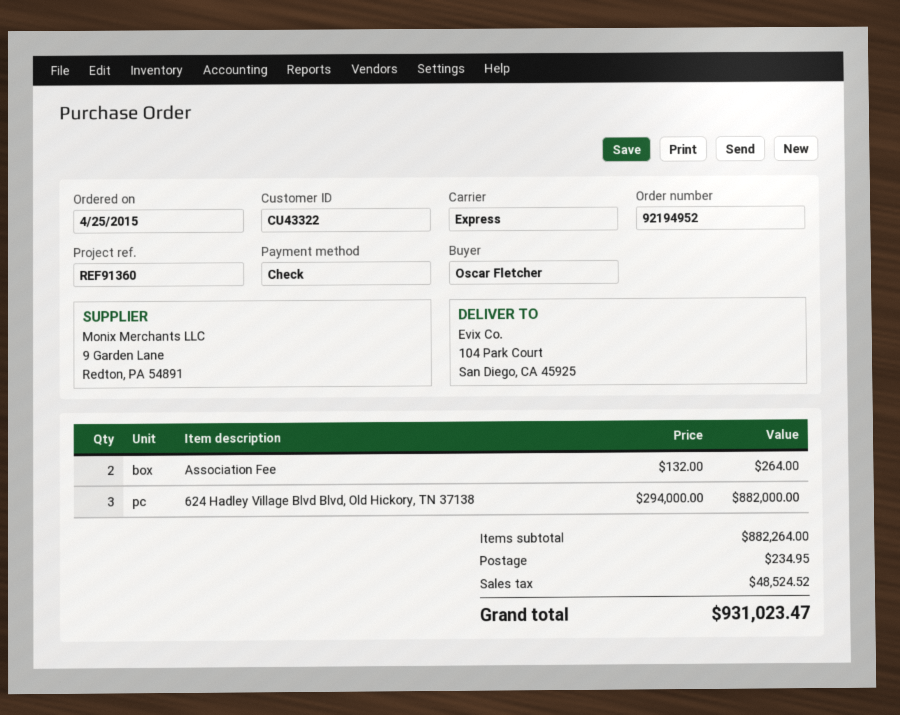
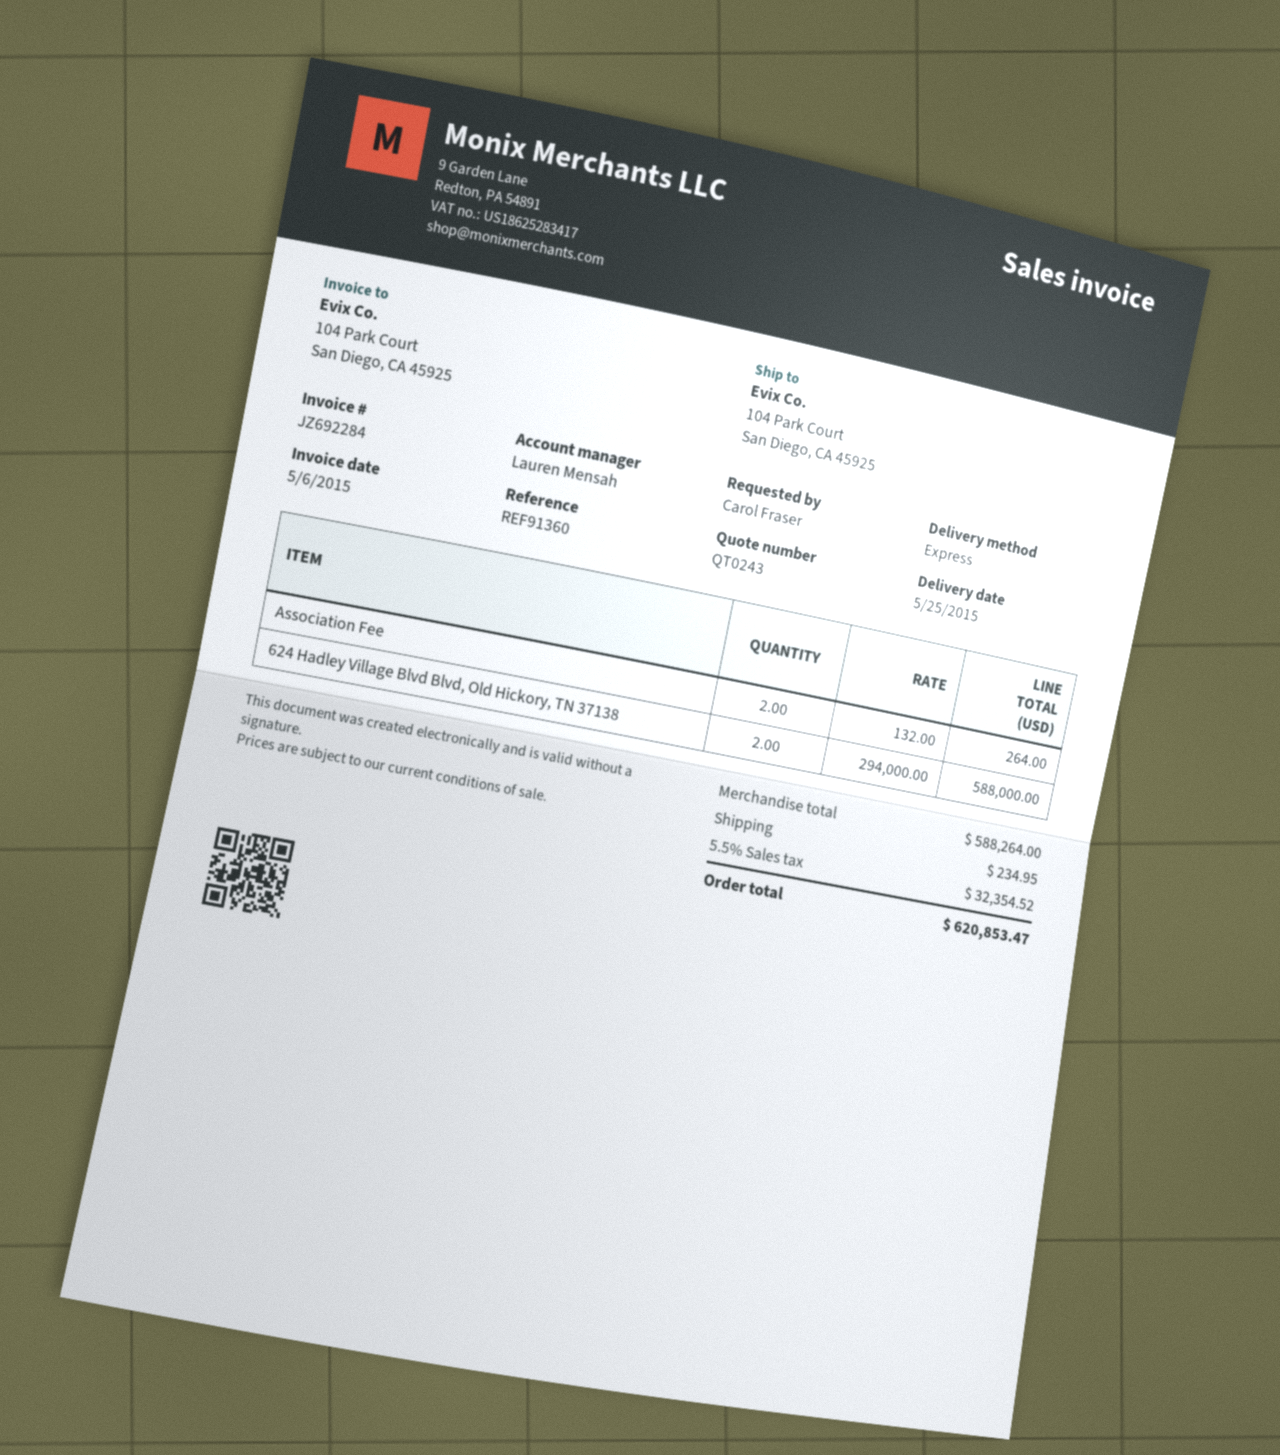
ordered by: Oscar Fletcher -> Carol Fraser
624 Hadley Village Blvd Blvd, Old Hickory, TN 37138: 3 x 294000.00 = 882000.00 -> 2 x 294000.00 = 588000.00
subtotal: 882264.00 -> 588264.00
tax: 48524.52 -> 32354.52
total: 931023.47 -> 620853.47

